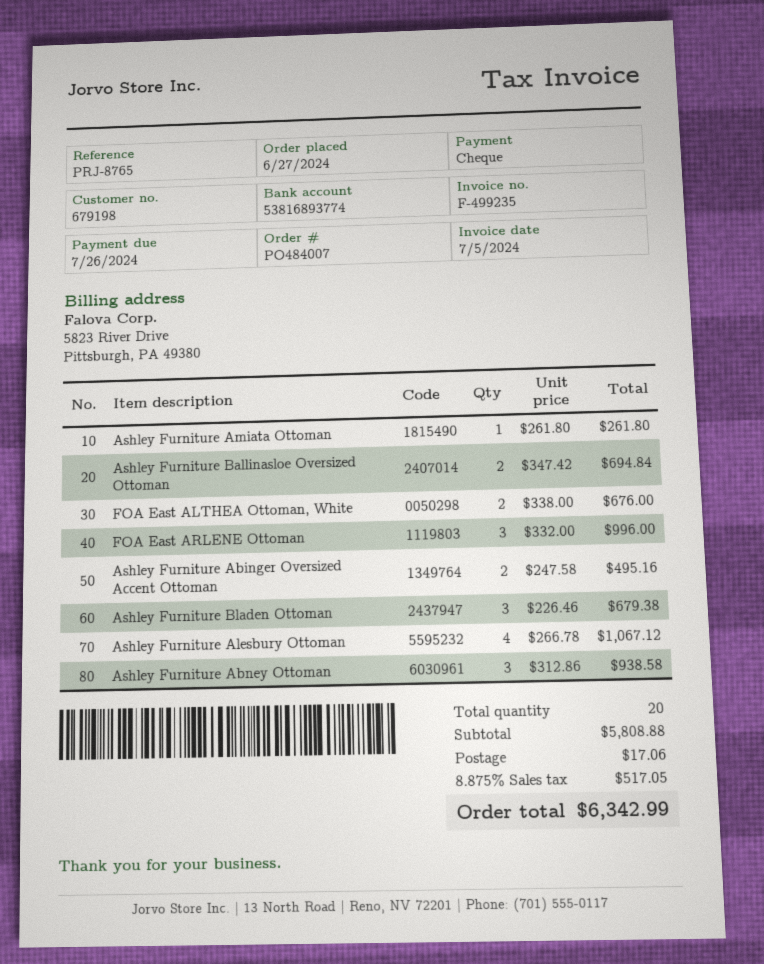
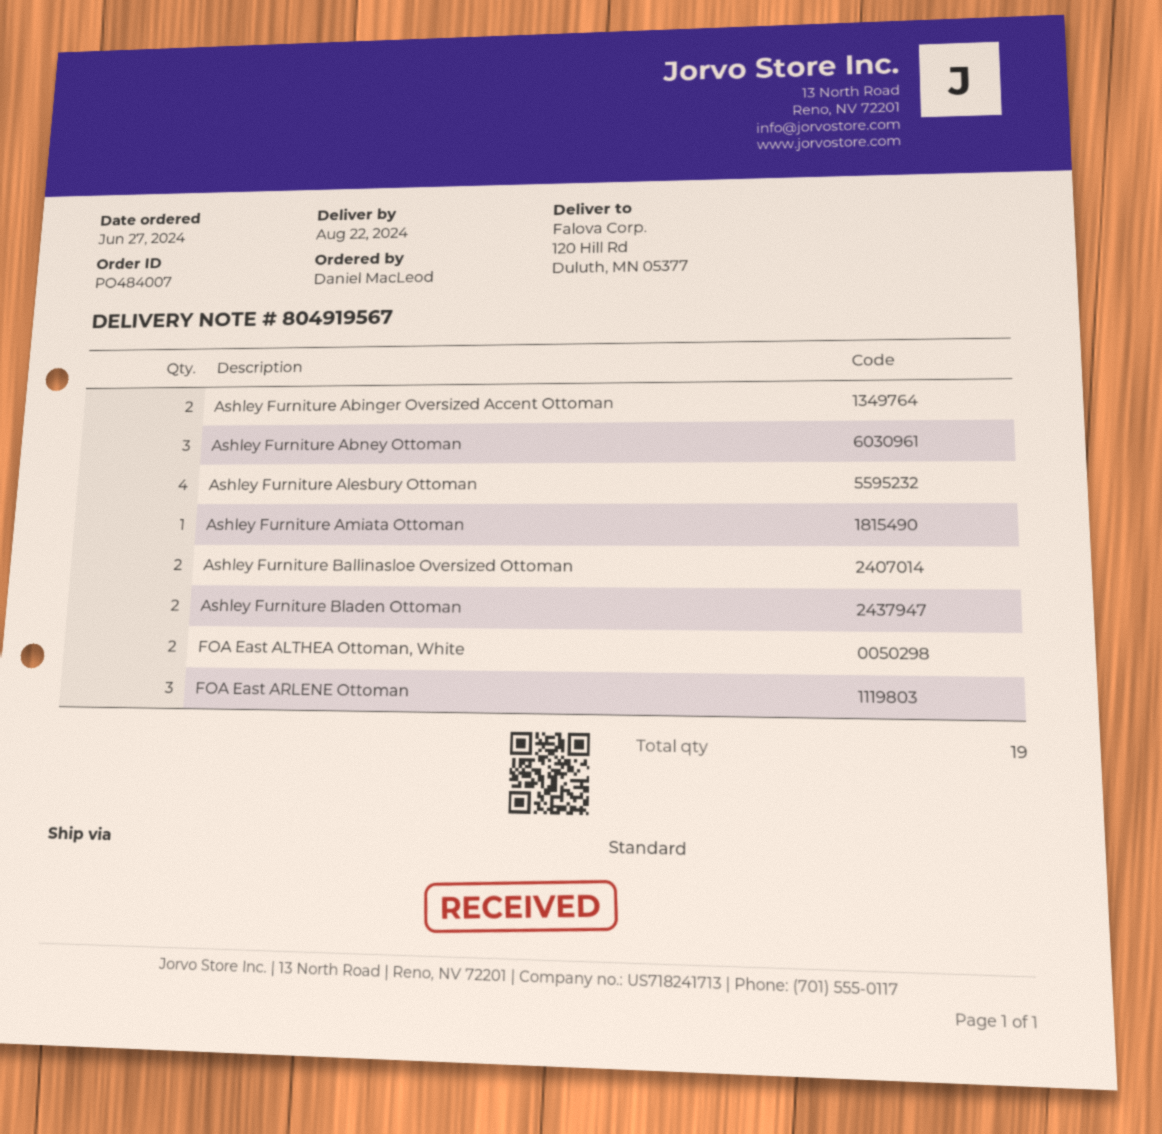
Ashley Furniture Bladen Ottoman: 3 -> 2
total quantity: 20 -> 19

